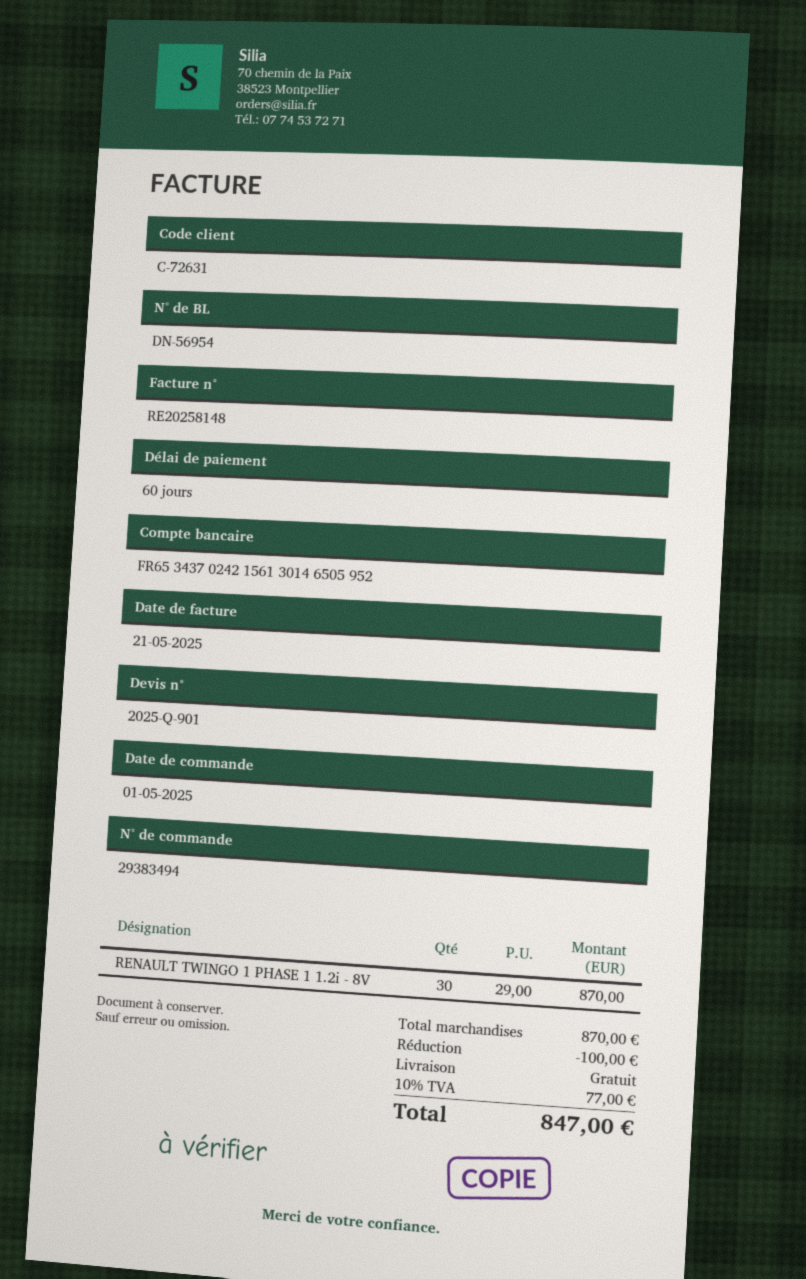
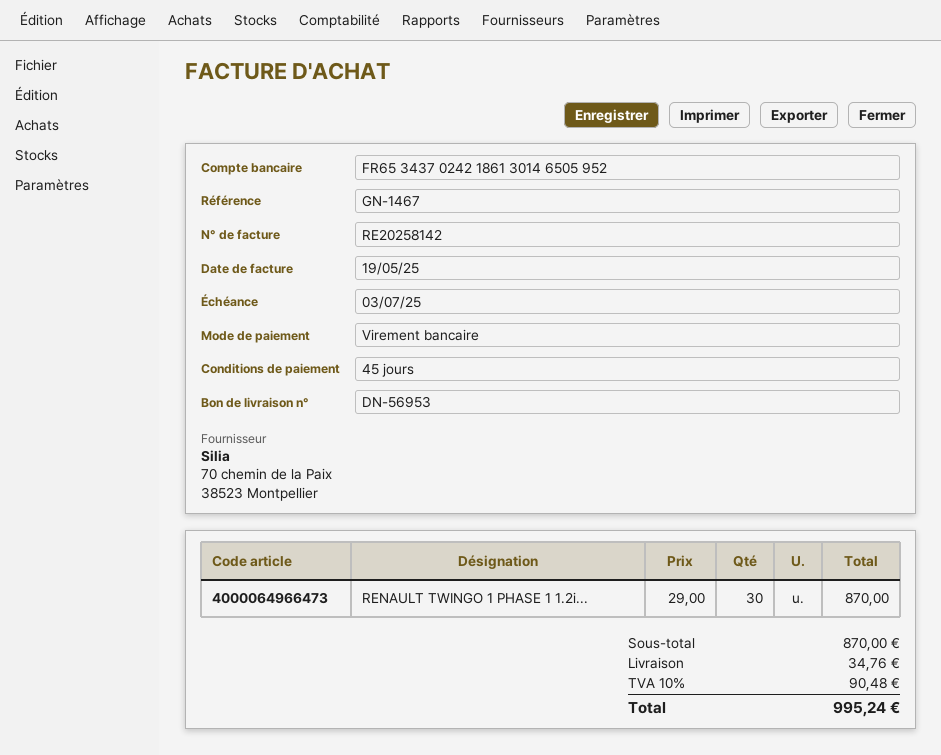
delivery note number: DN-56954 -> DN-56953
invoice number: RE20258148 -> RE20258142
invoice date: 2025-05-21 -> 2025-05-19
payment terms: 60 days -> 45 days
bank account: FR6534370242156130146505952 -> FR6534370242186130146505952
discount: 100.00 -> none
shipping: 0.00 -> 34.76
tax: 10% = 77.00 -> 10% = 90.48
total: 847.00 -> 995.24

